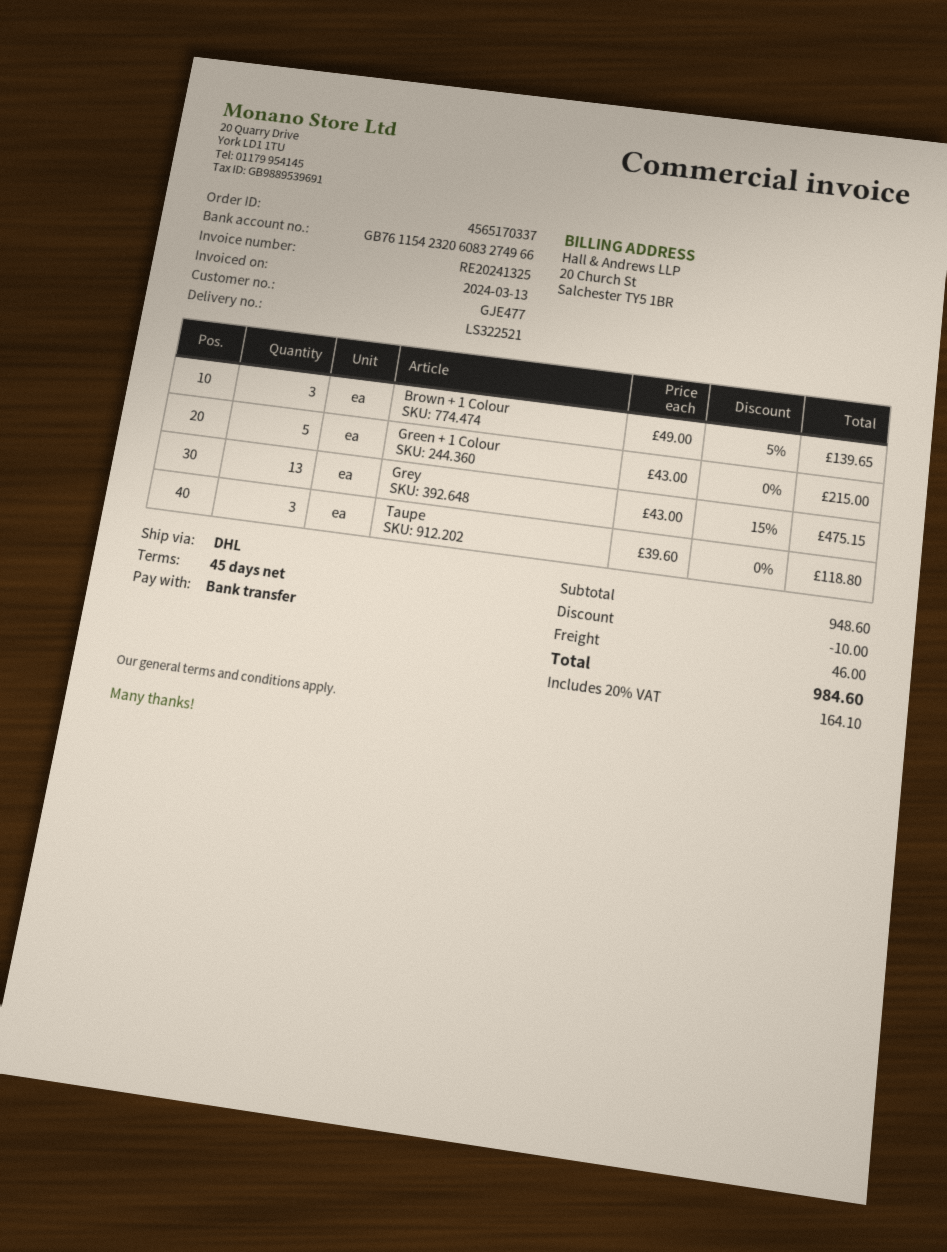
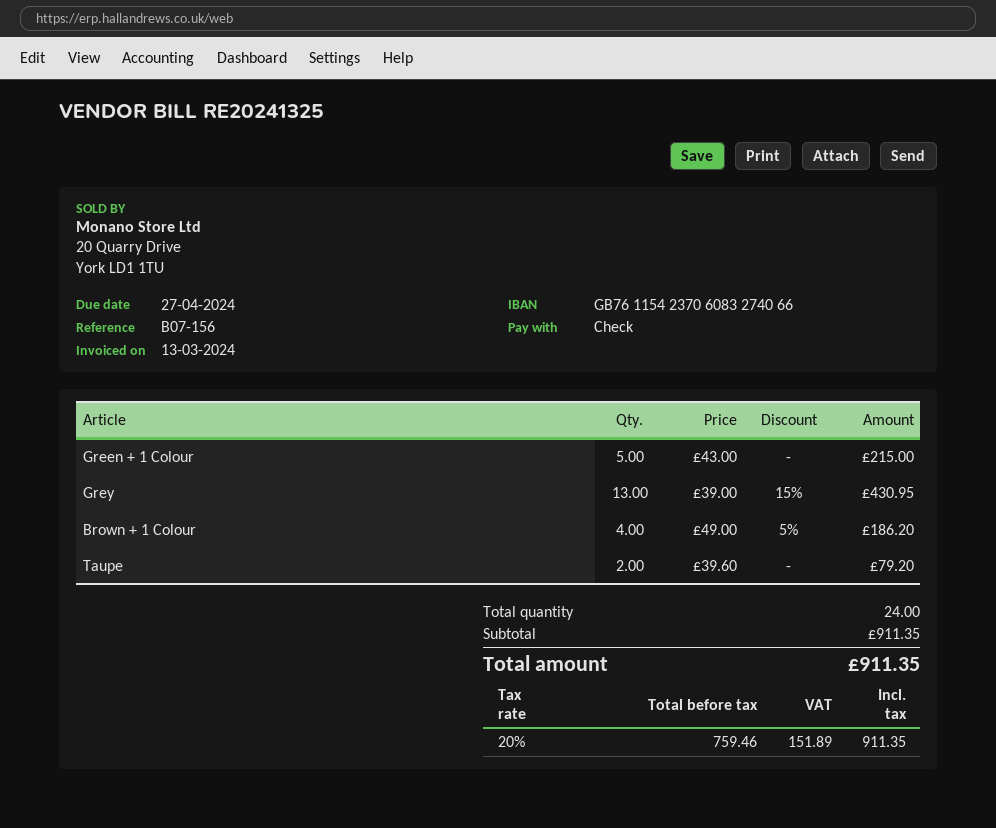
payment method: bank transfer -> cheque
bank account: GB76115423206083274966 -> GB76115423706083274066
Brown + 1 Colour: 3 x 49.00 - 5% = 139.65 -> 4 x 49.00 - 5% = 186.20
Grey: 13 x 43.00 - 15% = 475.15 -> 13 x 39.00 - 15% = 430.95
Taupe: 3 x 39.60 = 118.80 -> 2 x 39.60 = 79.20
subtotal: 948.60 -> 911.35
discount: 10.00 -> none
shipping: 46.00 -> none
tax: 20% = 164.10 -> 20% = 151.89
total: 984.60 -> 911.35

